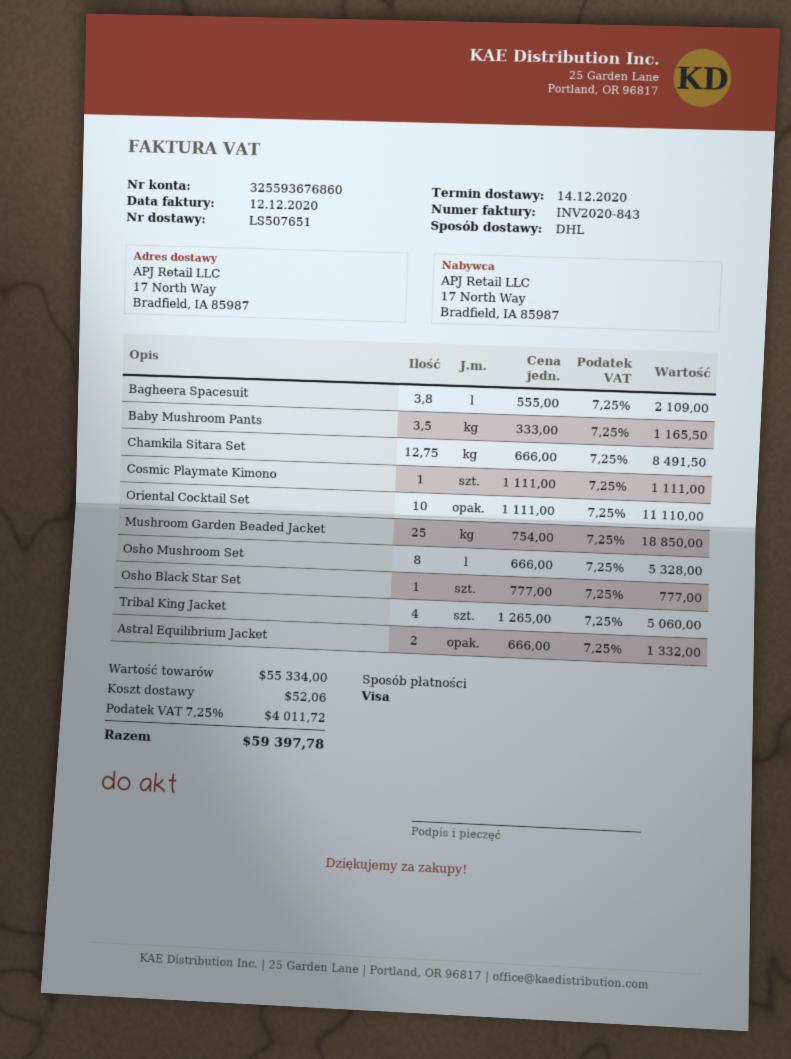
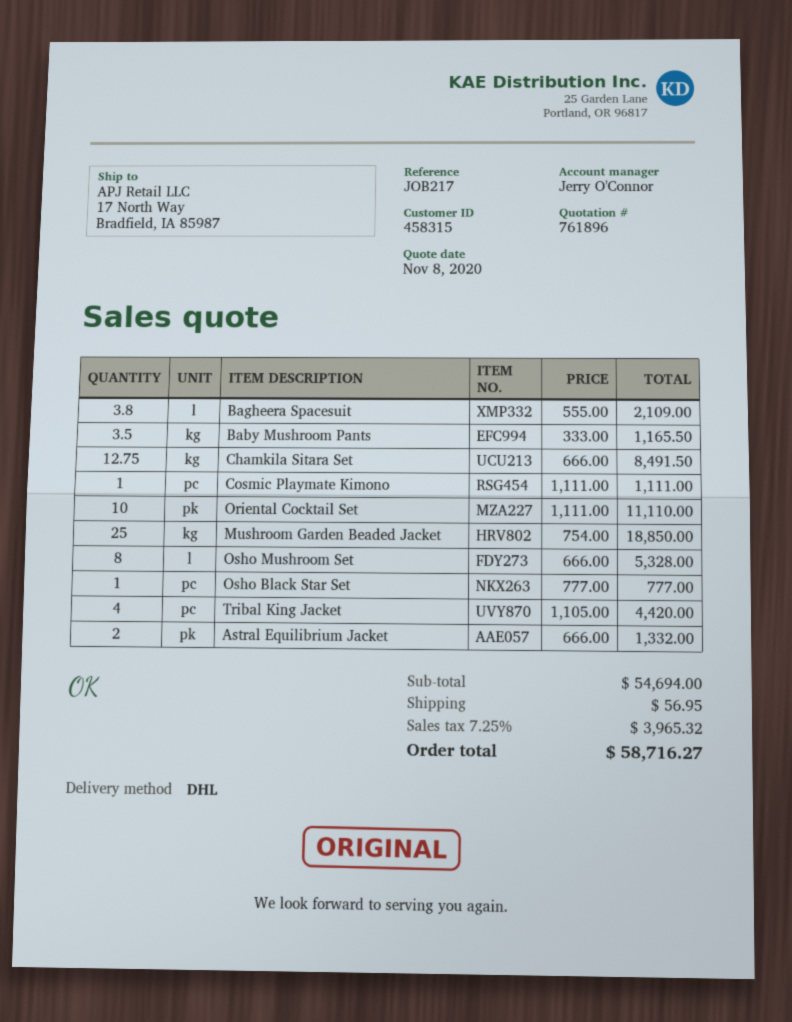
Tribal King Jacket: 4 x 1265.00 = 5060.00 -> 4 x 1105.00 = 4420.00
subtotal: 55334.00 -> 54694.00
shipping: 52.06 -> 56.95
tax: 7.25% = 4011.72 -> 7.25% = 3965.32
total: 59397.78 -> 58716.27

